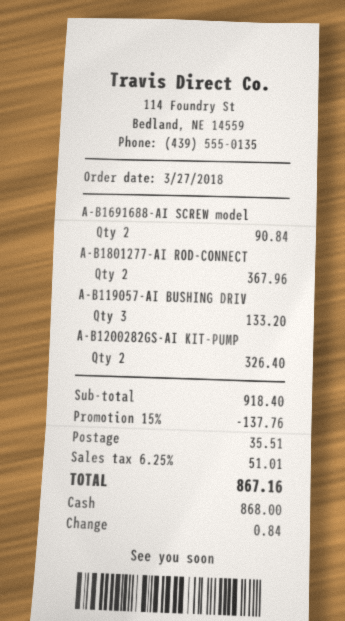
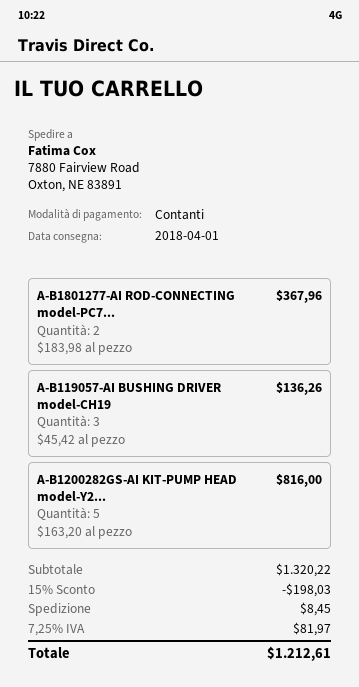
A-B1691688-AI SCREW model: 2 for 90.84 -> none
A-B119057-AI BUSHING DRIV: 3 for 133.20 -> 3 for 136.26
A-B1200282GS-AI KIT-PUMP: 2 for 326.40 -> 5 for 816.00
subtotal: 918.40 -> 1320.22
discount: 15% = 137.76 -> 15% = 198.03
shipping: 35.51 -> 8.45
tax: 6.25% = 51.01 -> 7.25% = 81.97
total: 867.16 -> 1212.61

